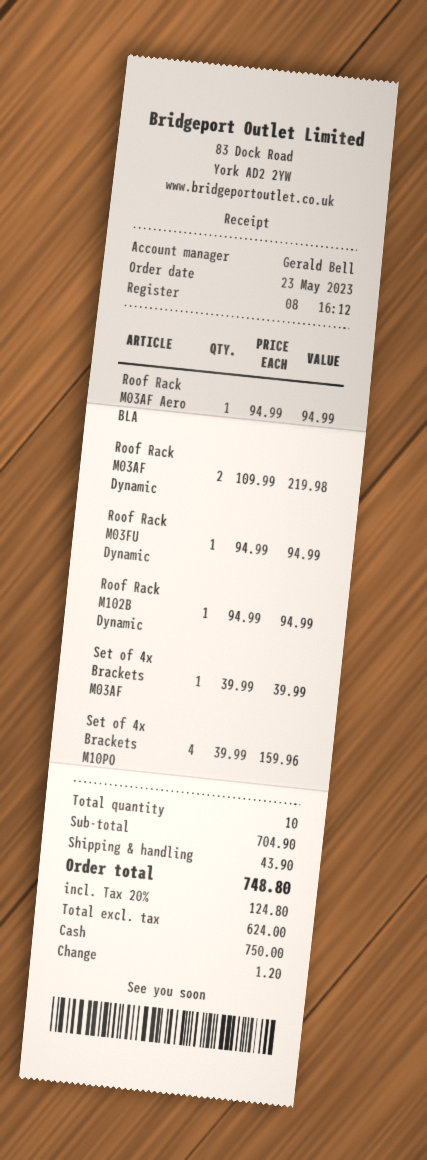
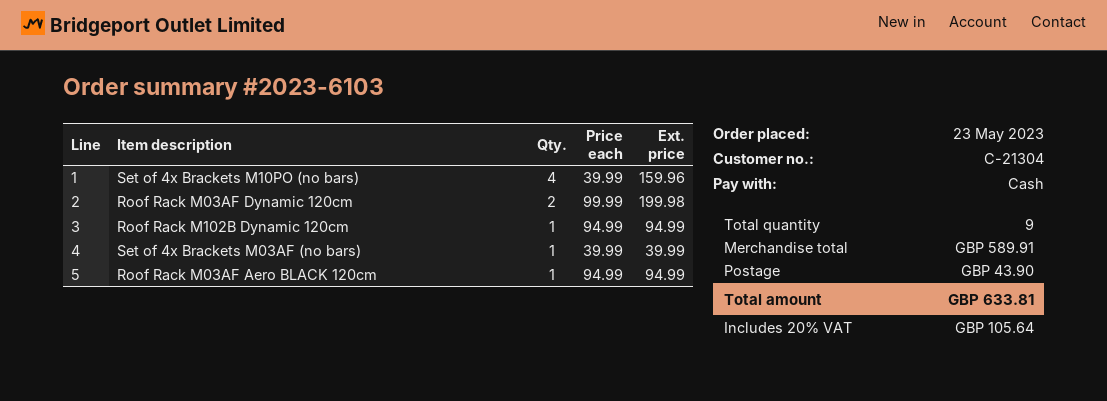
Roof Rack M03AF Dynamic: 2 x 109.99 = 219.98 -> 2 x 99.99 = 199.98
Roof Rack M03FU Dynamic: 1 x 94.99 = 94.99 -> none
total quantity: 10 -> 9
subtotal: 704.90 -> 589.91
tax: 20% = 124.80 -> 20% = 105.64
total: 748.80 -> 633.81

